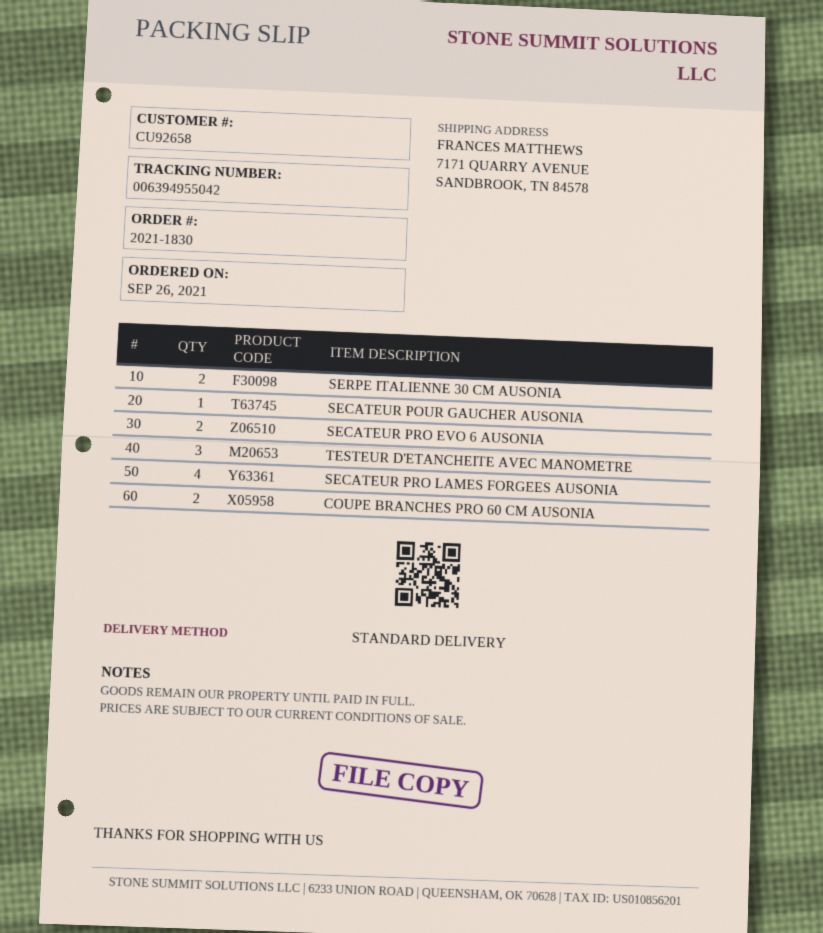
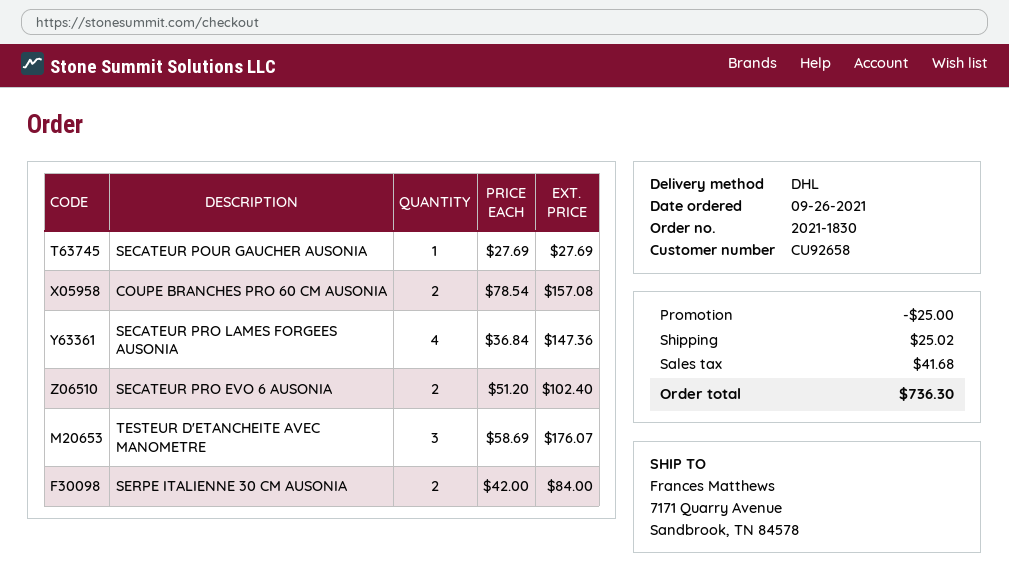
shipping method: standard -> DHL

